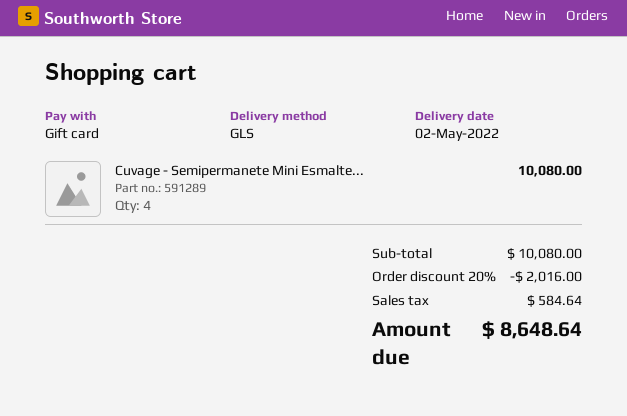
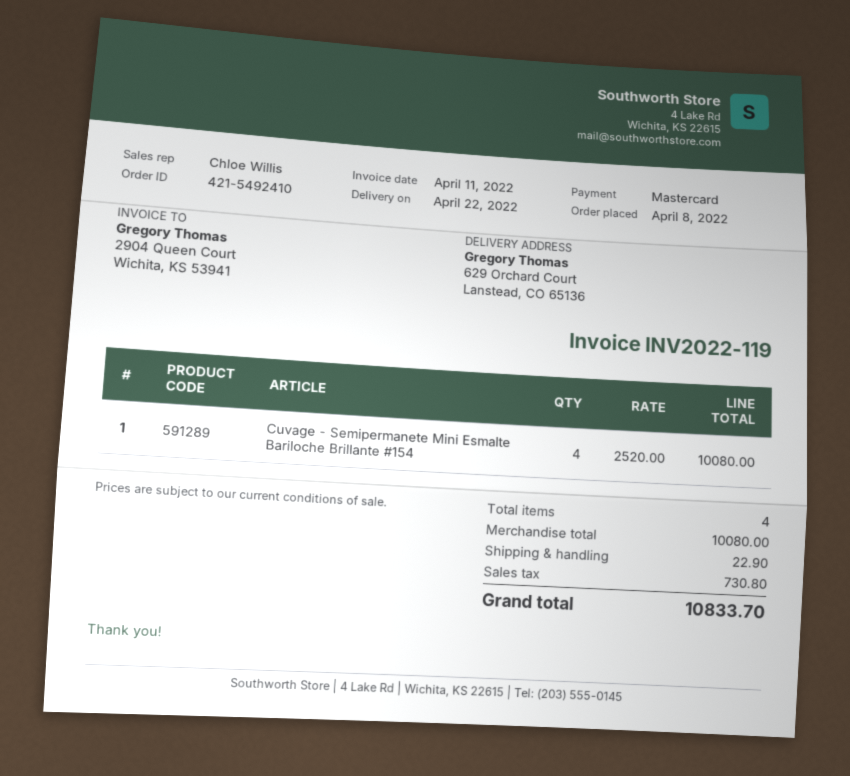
delivery date: 2022-05-02 -> 2022-04-22
payment method: gift card -> Mastercard
discount: 20% = 2016.00 -> none
shipping: none -> 22.90
tax: 584.64 -> 730.80
total: 8648.64 -> 10833.70

